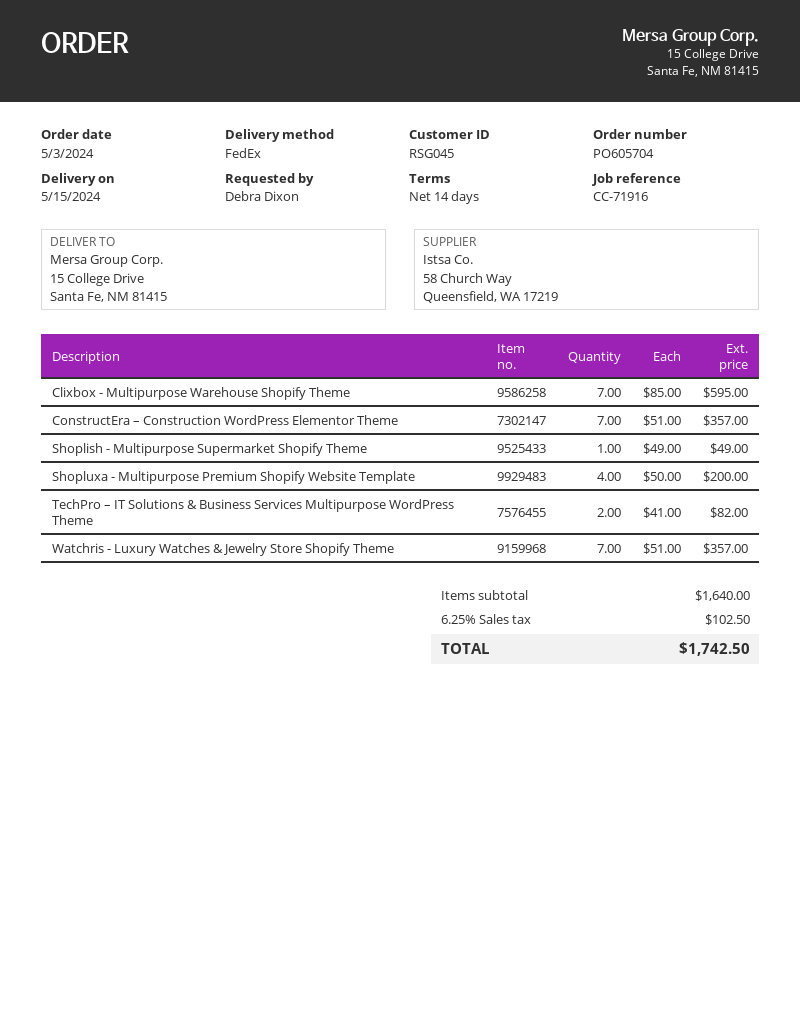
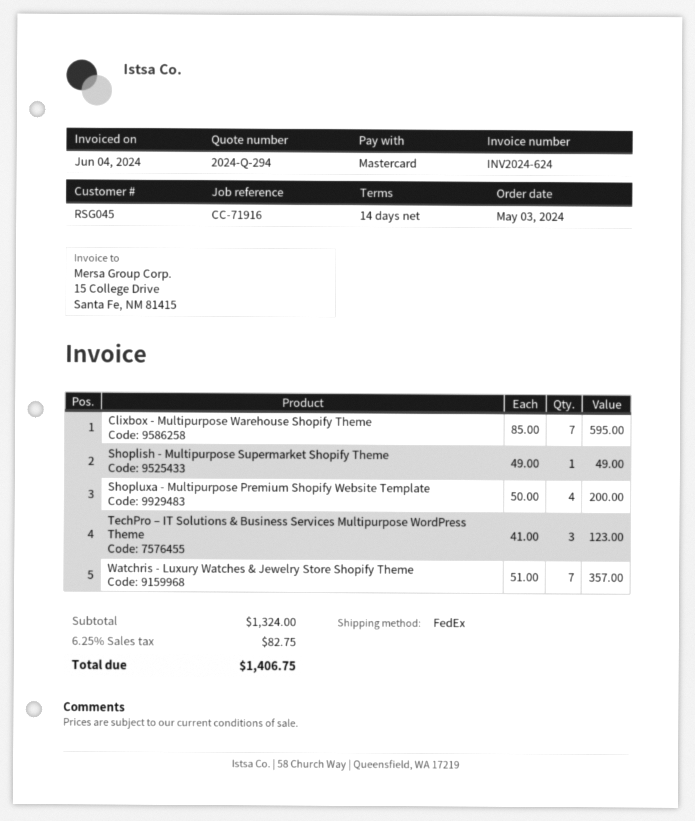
ConstructEra – Construction WordPress Elementor Theme: 7 x 51.00 = 357.00 -> none
TechPro – IT Solutions & Business Services Multipurpose WordPress Theme: 2 x 41.00 = 82.00 -> 3 x 41.00 = 123.00
subtotal: 1640.00 -> 1324.00
tax: 6.25% = 102.50 -> 6.25% = 82.75
total: 1742.50 -> 1406.75

